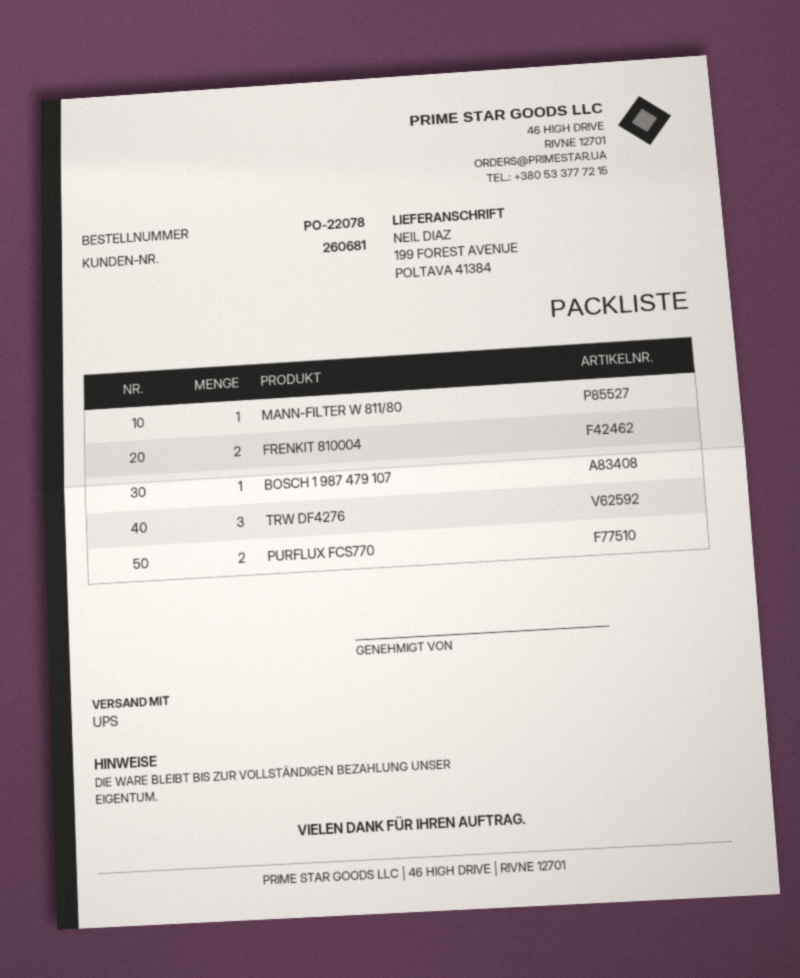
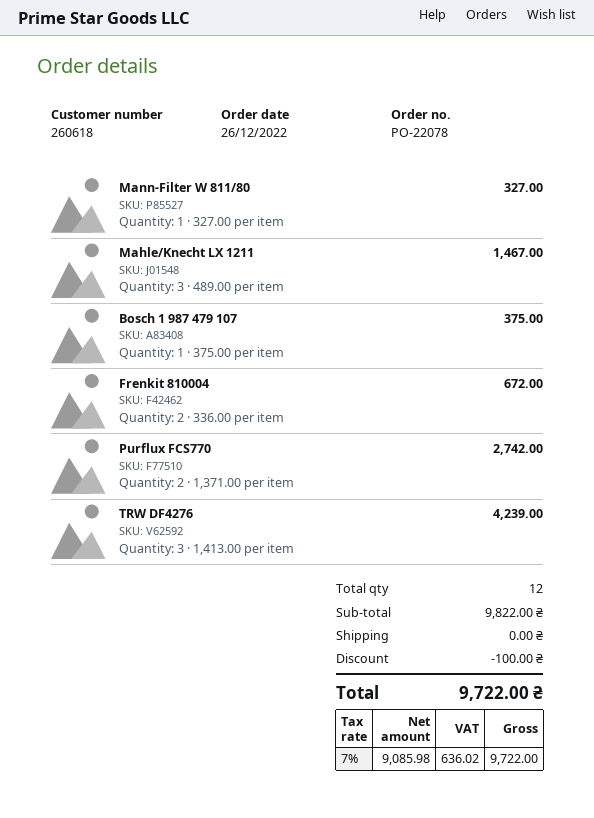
customer number: 260681 -> 260618
Mahle/Knecht LX 1211: none -> 3

